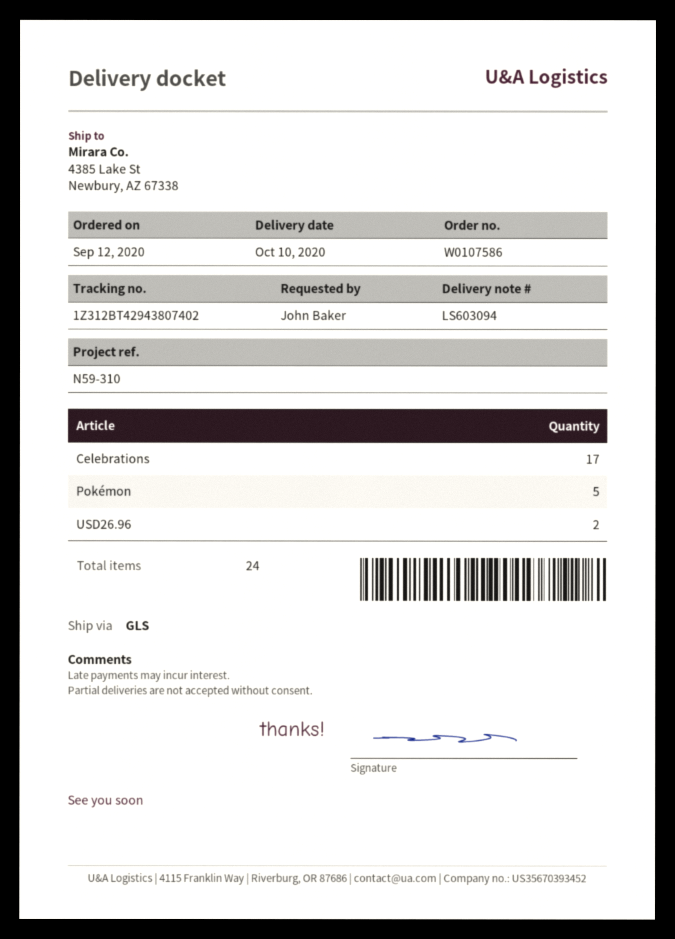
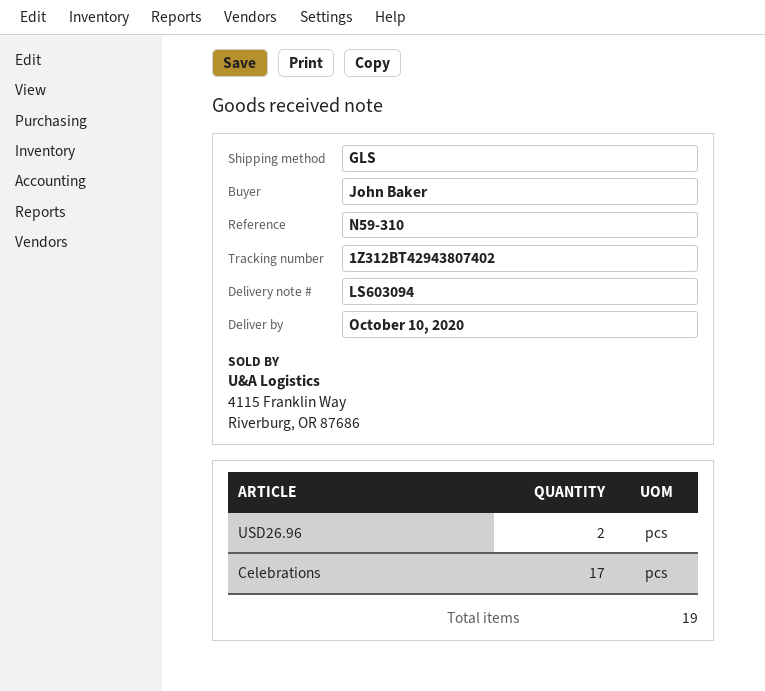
Pokémon: 5 -> none
total quantity: 24 -> 19

